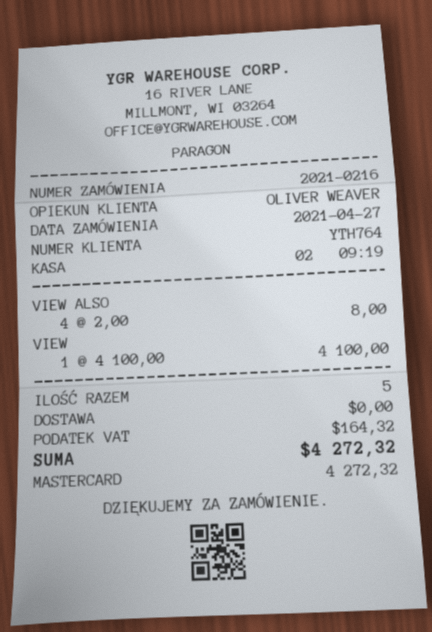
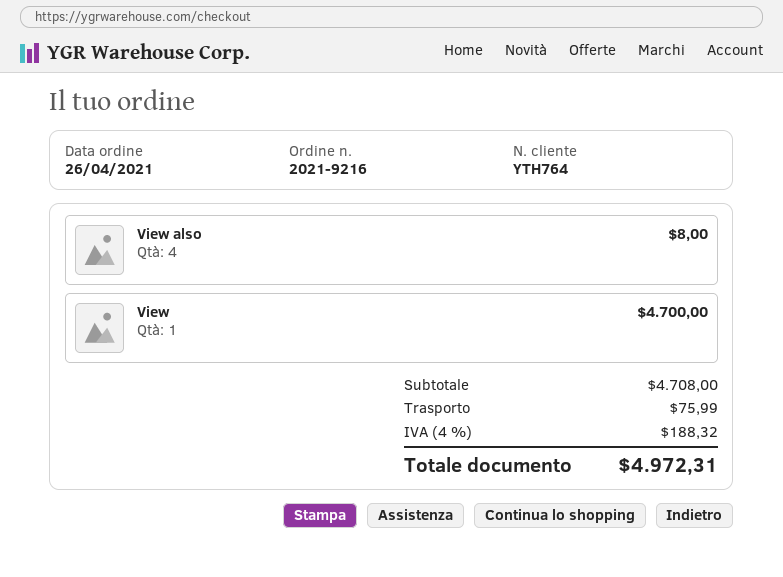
order number: 2021-0216 -> 2021-9216
order date: 2021-04-27 -> 2021-04-26
VIEW: 1 for 4100.00 -> 1 for 4700.00
shipping: 0.00 -> 75.99
tax: 164.32 -> 188.32
total: 4272.32 -> 4972.31

